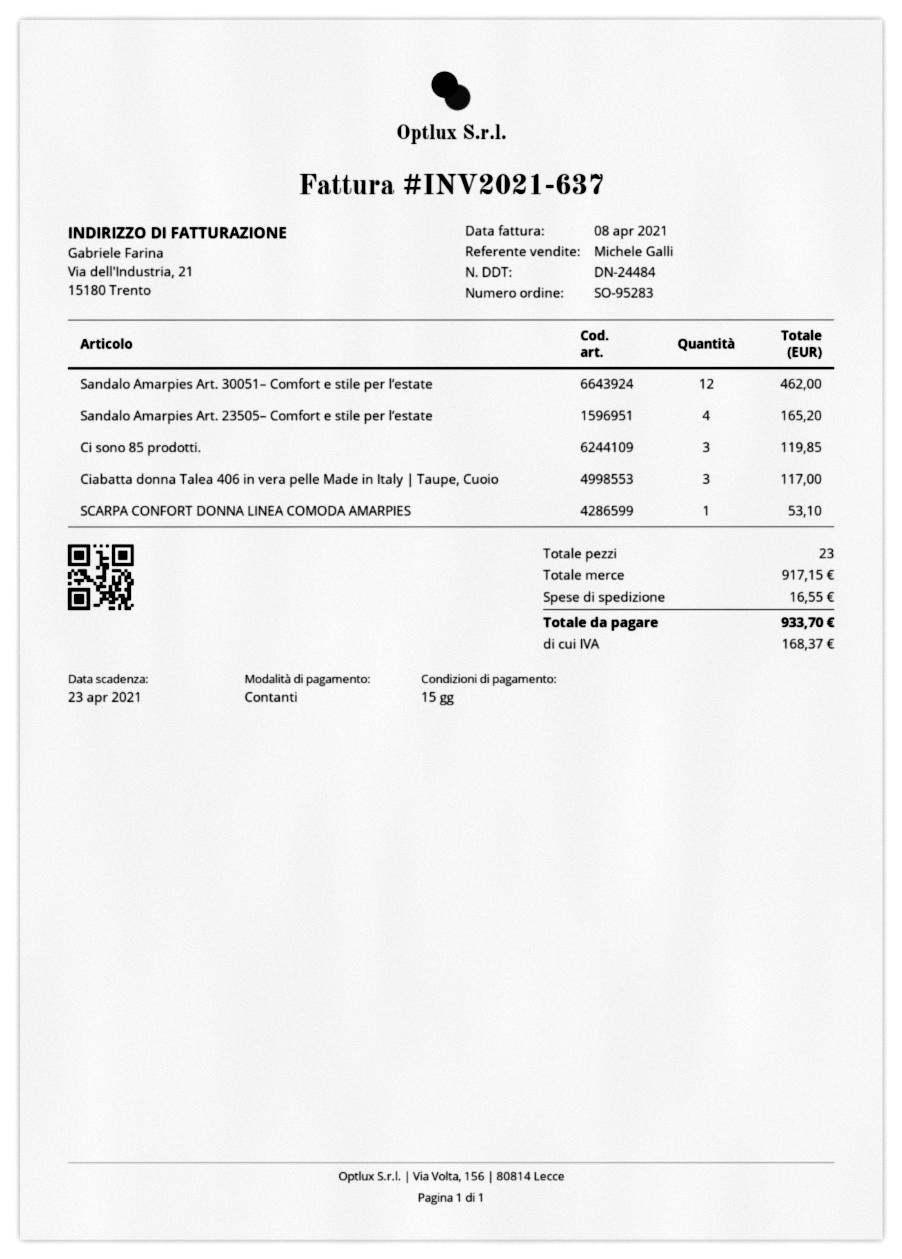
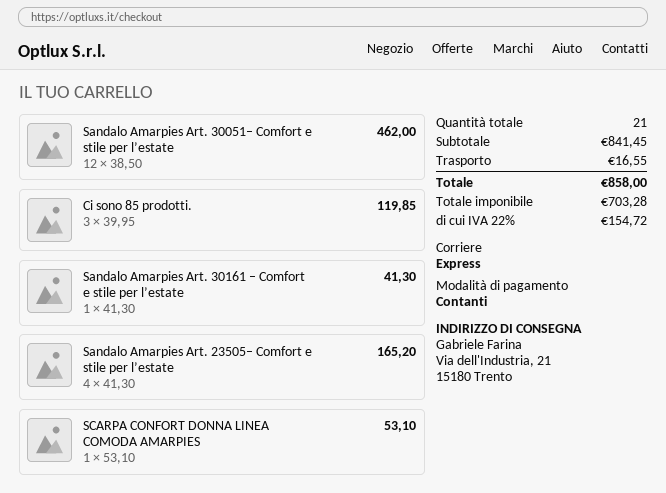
Ciabatta donna Talea 406 in vera pelle Made in Italy | Taupe, Cuoio: 3 for 117.00 -> none
Sandalo Amarpies Art. 30161 – Comfort e stile per l’estate: none -> 1 for 41.30
total quantity: 23 -> 21
subtotal: 917.15 -> 841.45
tax: 168.37 -> 154.72
total: 933.70 -> 858.00

